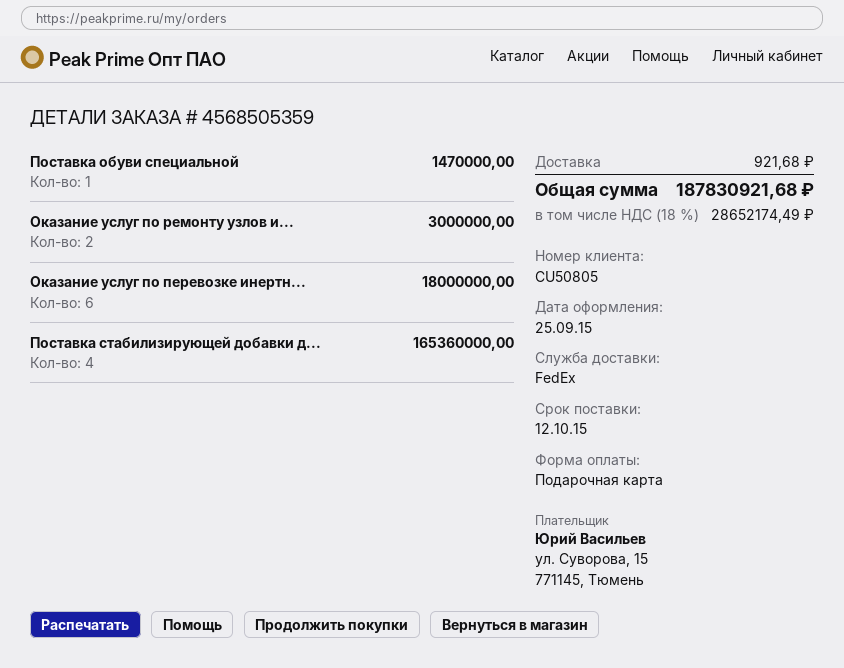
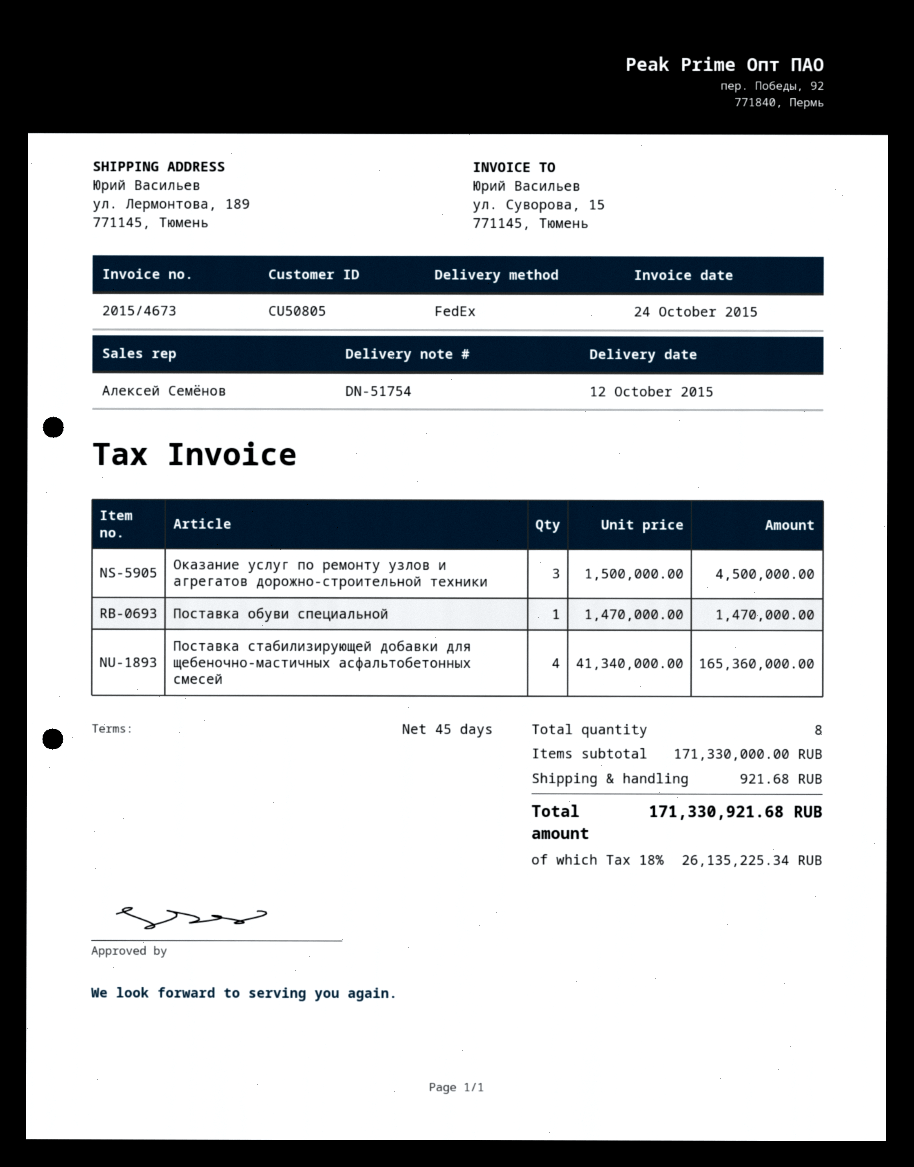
Оказание услуг по ремонту узлов и...: 2 for 3000000.00 -> 3 for 4500000.00
Оказание услуг по перевозке инертн...: 6 for 18000000.00 -> none
tax: 18% = 28652174.49 -> 18% = 26135225.34
total: 187830921.68 -> 171330921.68

